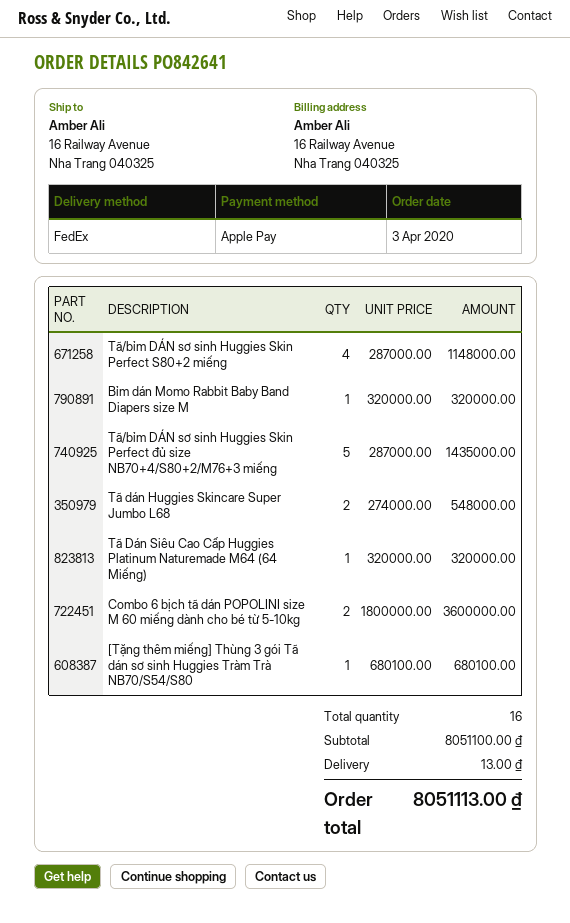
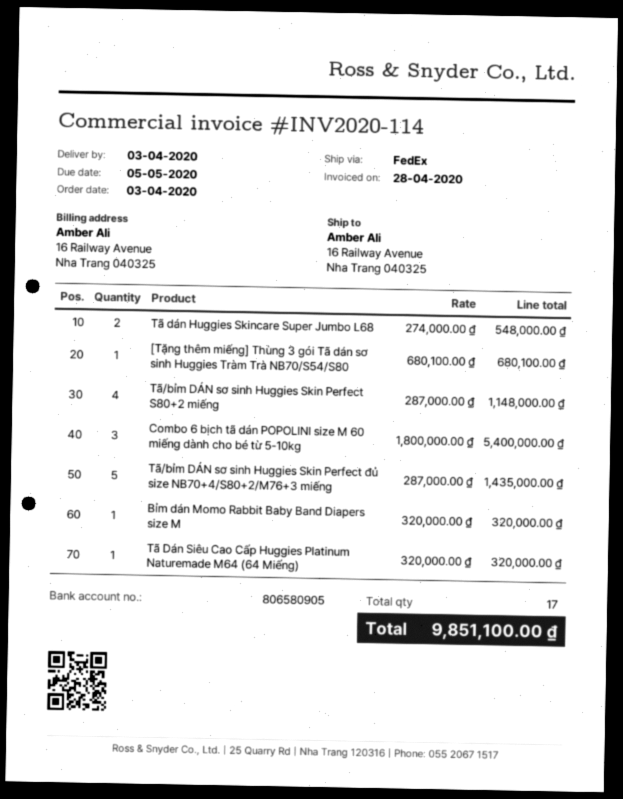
Combo 6 bịch tã dán POPOLINI size M 60 miếng dành cho bé từ 5-10kg: 2 x 1800000.00 = 3600000.00 -> 3 x 1800000.00 = 5400000.00
total quantity: 16 -> 17
shipping: 13.00 -> none
total: 8051113.00 -> 9851100.00

